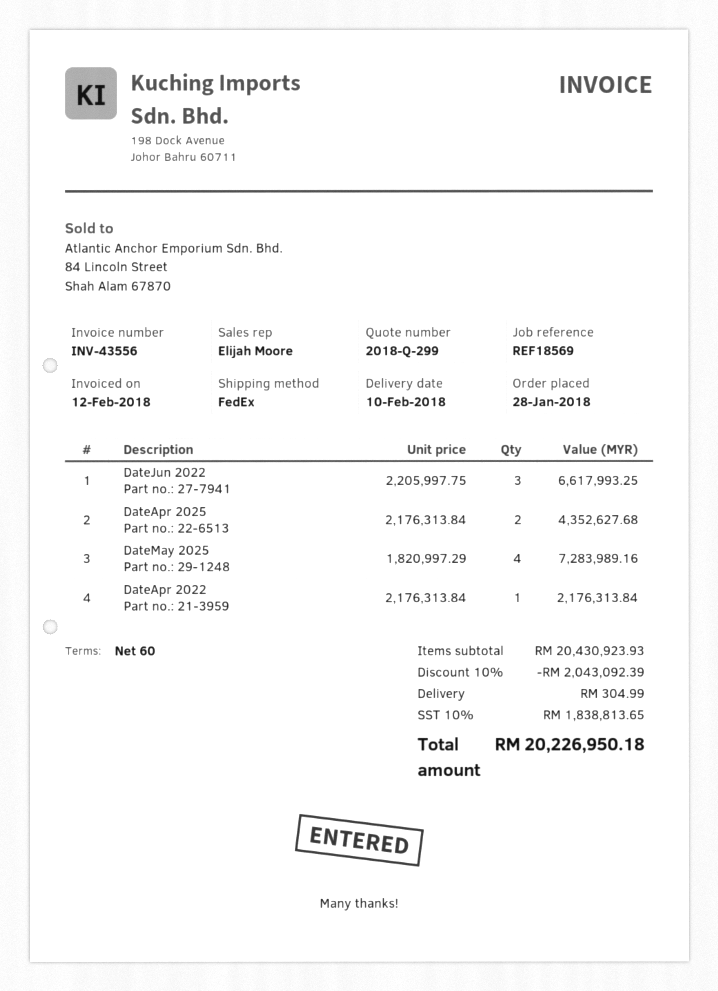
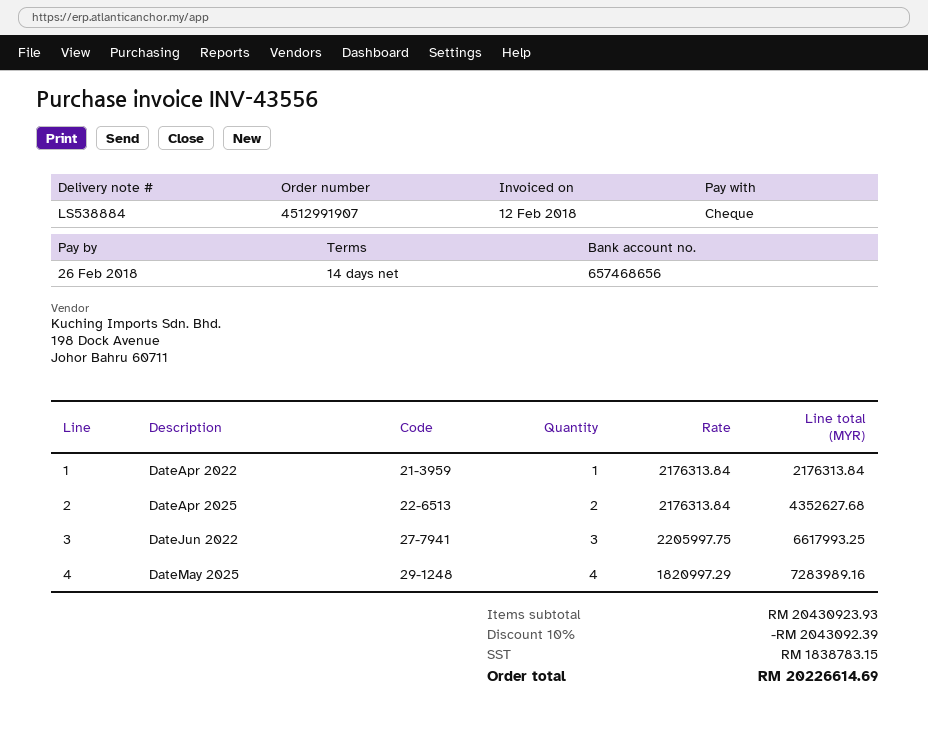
payment terms: 60 days -> 14 days
shipping: 304.99 -> none
tax: 1838813.65 -> 1838783.15
total: 20226950.18 -> 20226614.69

